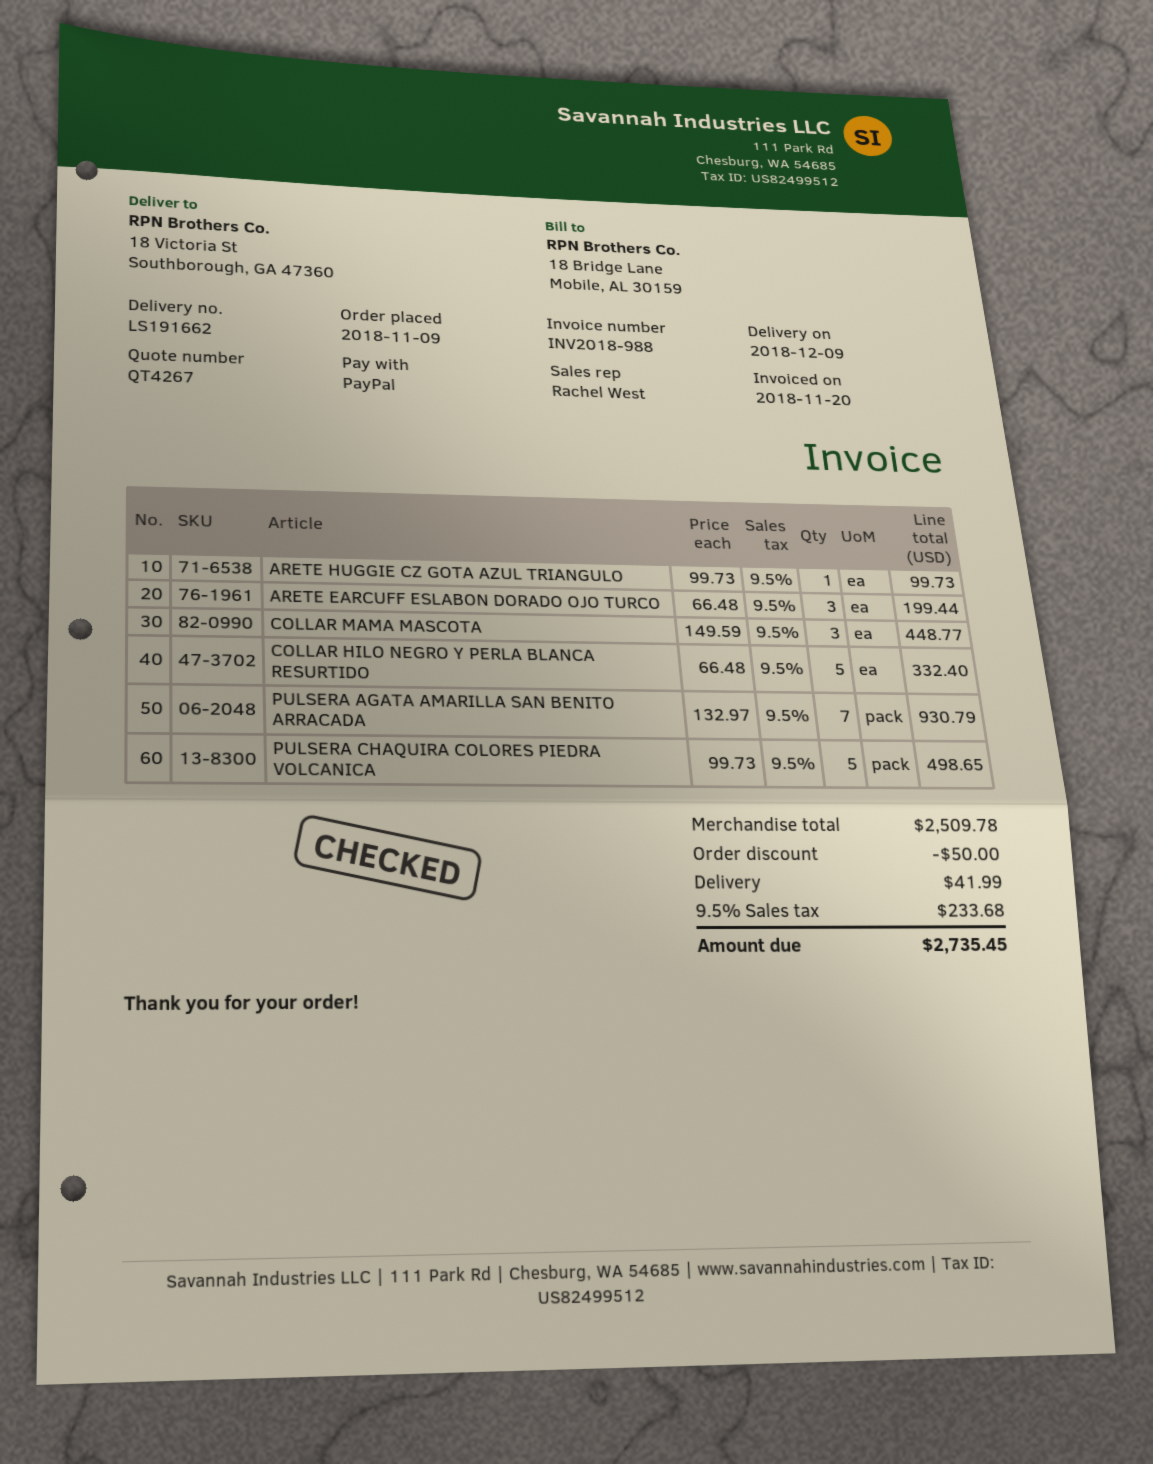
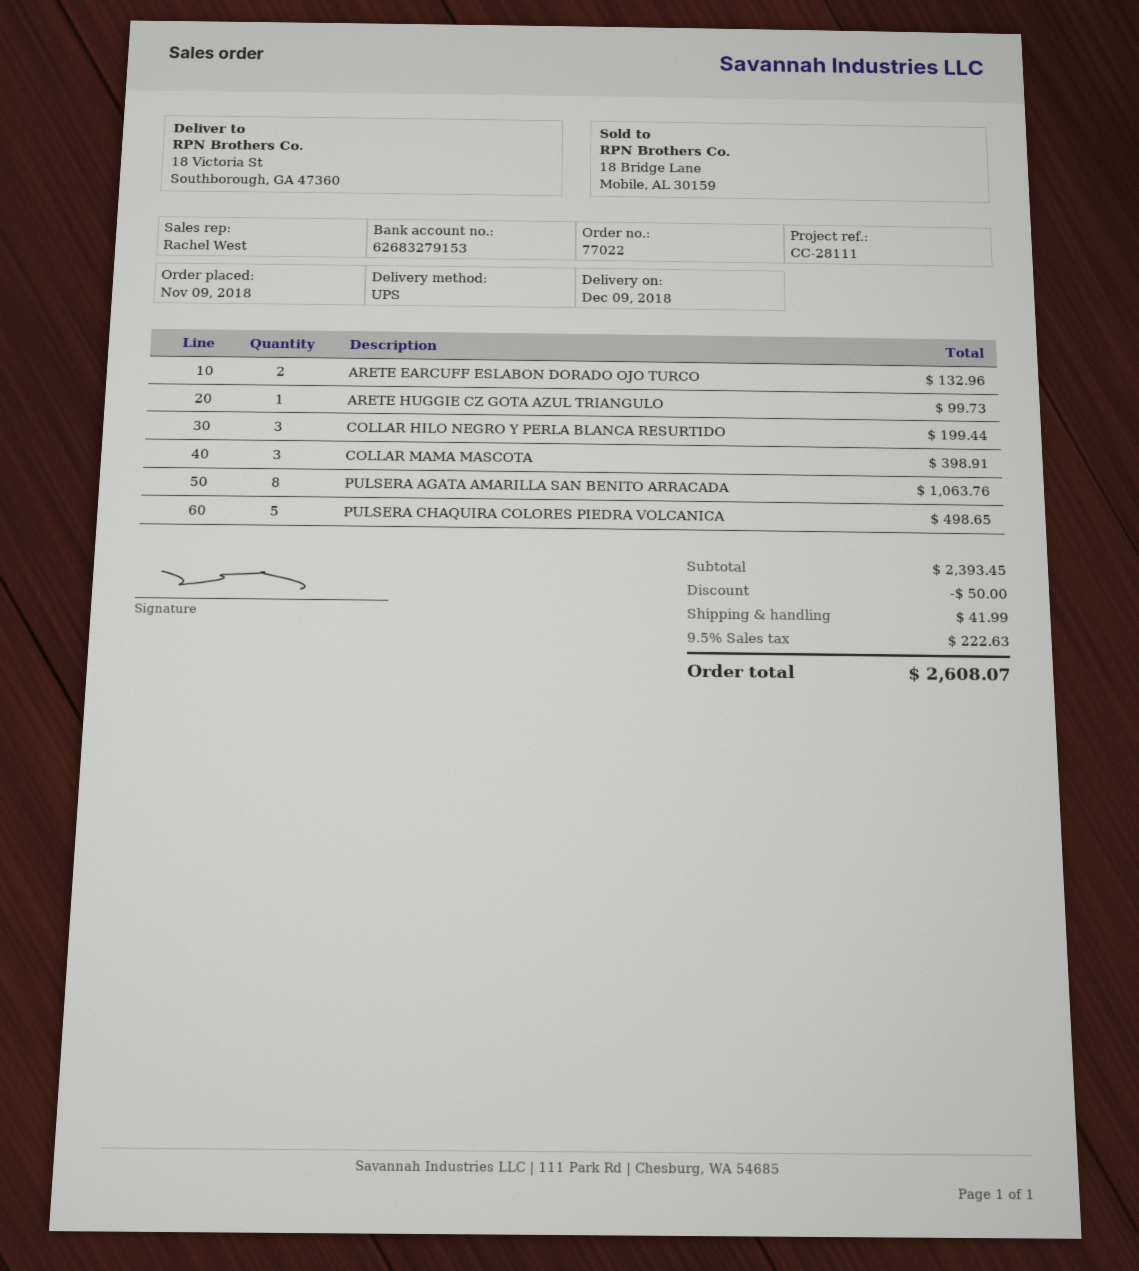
ARETE EARCUFF ESLABON DORADO OJO TURCO: 3 for 199.44 -> 2 for 132.96
COLLAR MAMA MASCOTA: 3 for 448.77 -> 3 for 398.91
COLLAR HILO NEGRO Y PERLA BLANCA RESURTIDO: 5 for 332.40 -> 3 for 199.44
PULSERA AGATA AMARILLA SAN BENITO ARRACADA: 7 for 930.79 -> 8 for 1063.76
subtotal: 2509.78 -> 2393.45
tax: 9.5% = 233.68 -> 9.5% = 222.63
total: 2735.45 -> 2608.07

